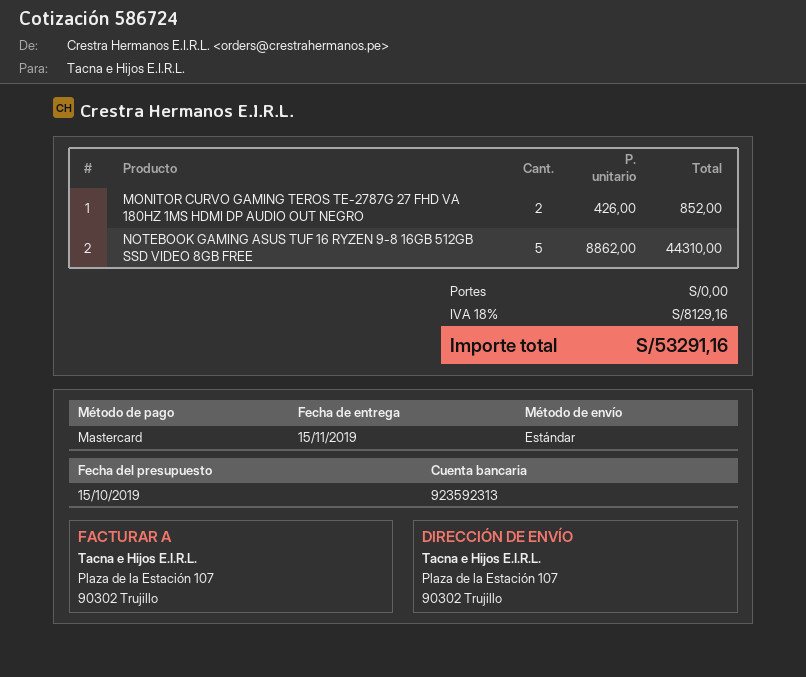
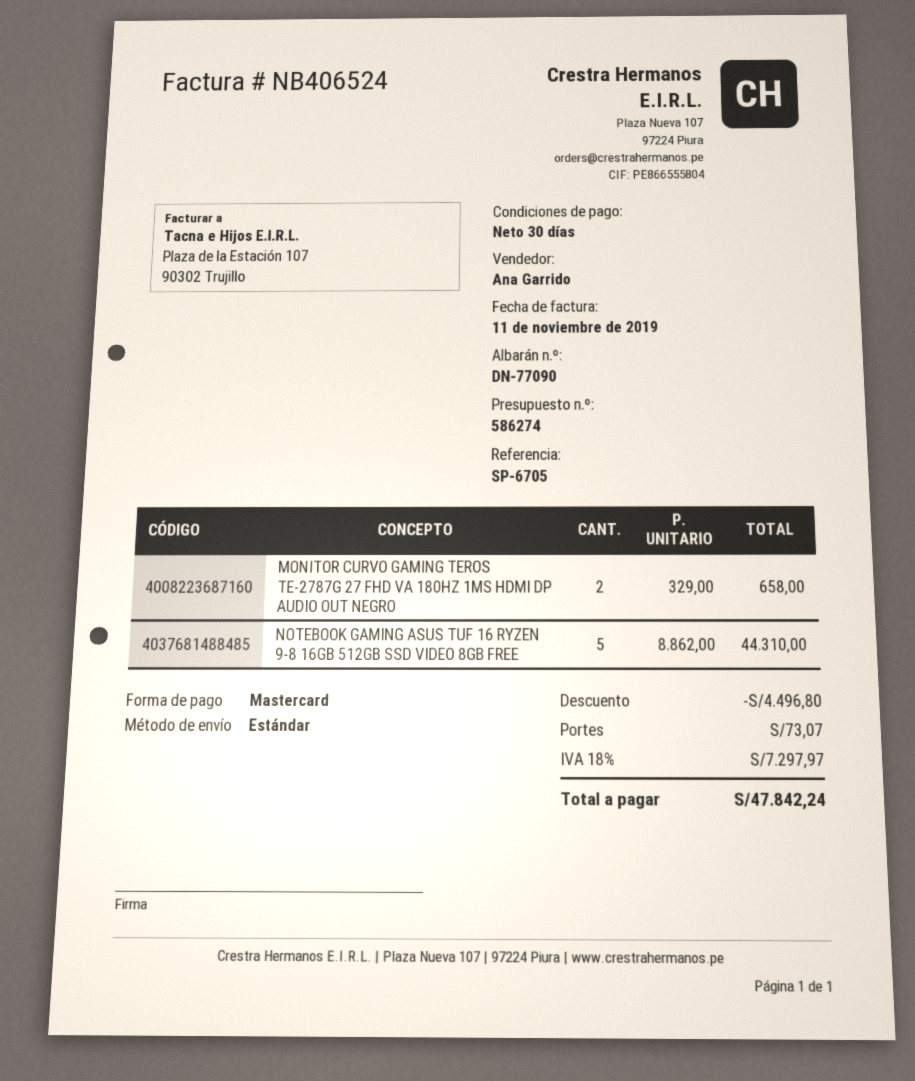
quote number: 586724 -> 586274
MONITOR CURVO GAMING TEROS TE-2787G 27 FHD VA 180HZ 1MS HDMI DP AUDIO OUT NEGRO: 2 x 426.00 = 852.00 -> 2 x 329.00 = 658.00
discount: none -> 4496.80
shipping: 0.00 -> 73.07
tax: 18% = 8129.16 -> 18% = 7297.97
total: 53291.16 -> 47842.24

